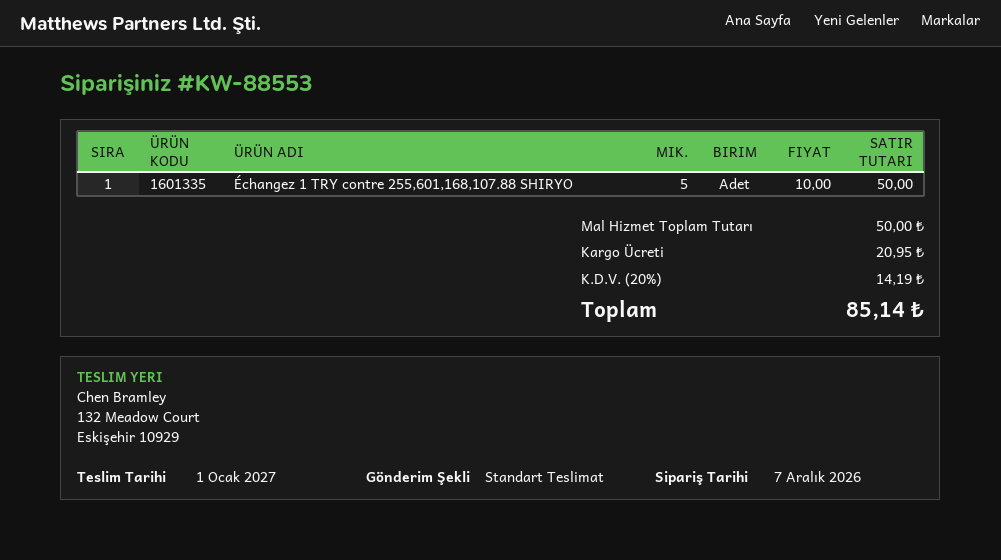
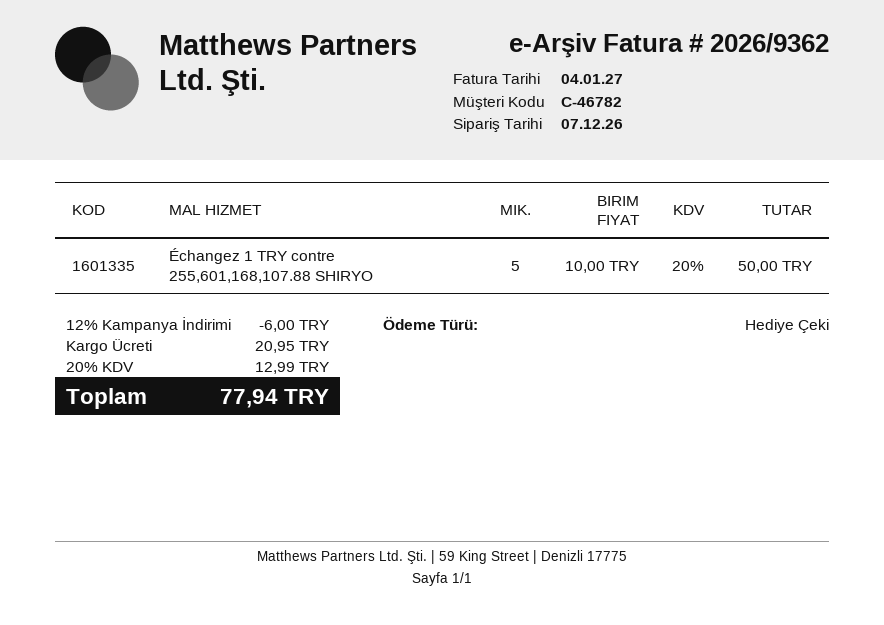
discount: none -> 12% = 6.00
tax: 20% = 14.19 -> 20% = 12.99
total: 85.14 -> 77.94

